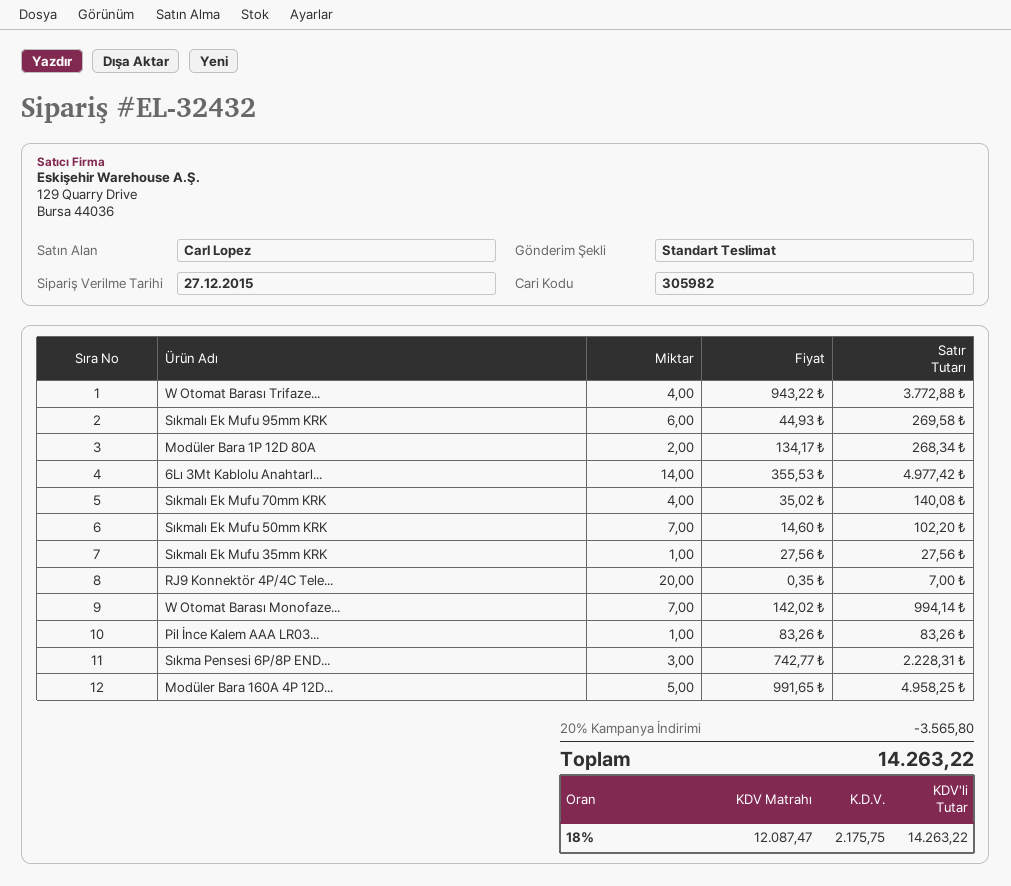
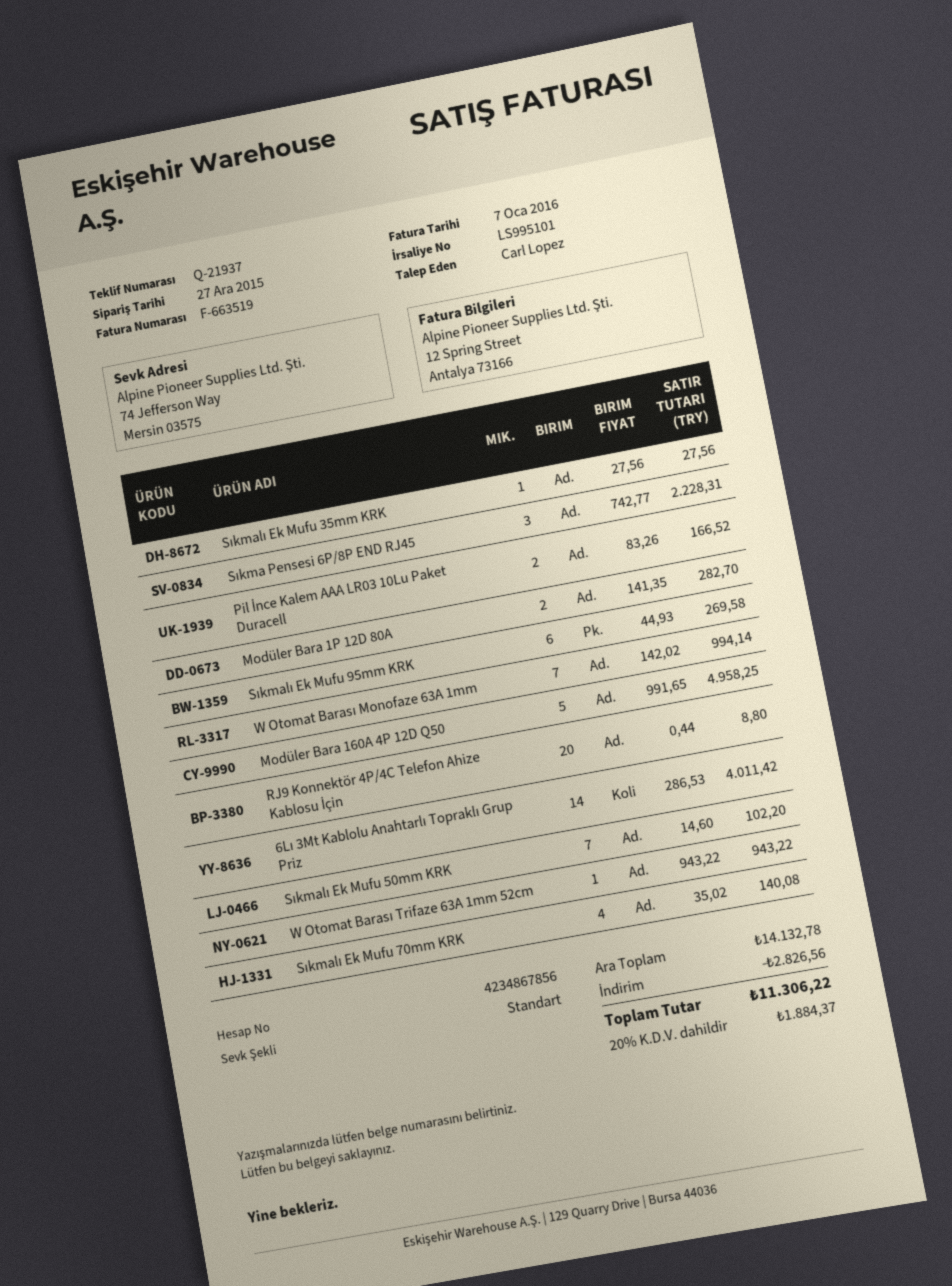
W Otomat Barası Trifaze...: 4 x 943.22 = 3772.88 -> 1 x 943.22 = 943.22
Modüler Bara 1P 12D 80A: 2 x 134.17 = 268.34 -> 2 x 141.35 = 282.70
6Lı 3Mt Kablolu Anahtarl...: 14 x 355.53 = 4977.42 -> 14 x 286.53 = 4011.42
RJ9 Konnektör 4P/4C Tele...: 20 x 0.35 = 7.00 -> 20 x 0.44 = 8.80
Pil İnce Kalem AAA LR03...: 1 x 83.26 = 83.26 -> 2 x 83.26 = 166.52
discount: 3565.80 -> 2826.56
tax: 18% = 2175.75 -> 20% = 1884.37
total: 14263.22 -> 11306.22

